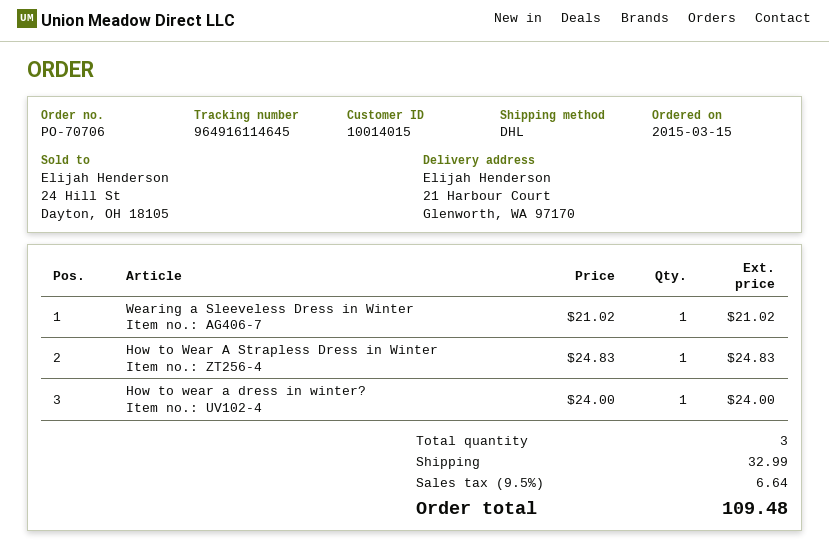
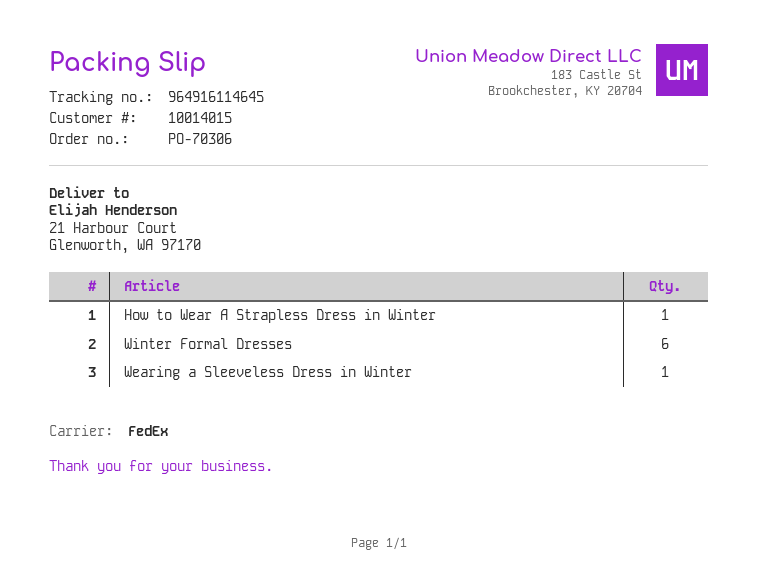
order number: PO-70706 -> PO-70306
shipping method: DHL -> FedEx
How to wear a dress in winter?: 1 -> none
Winter Formal Dresses: none -> 6

